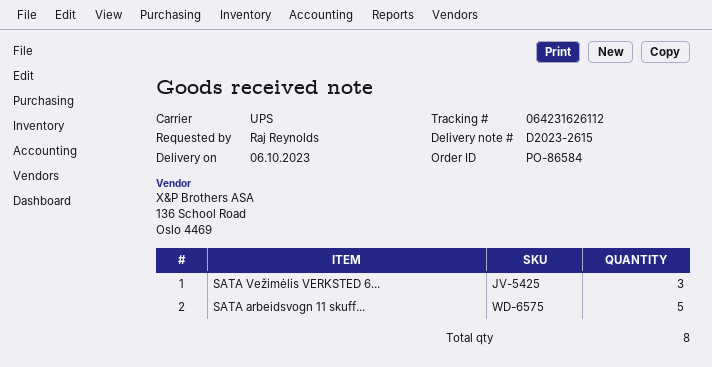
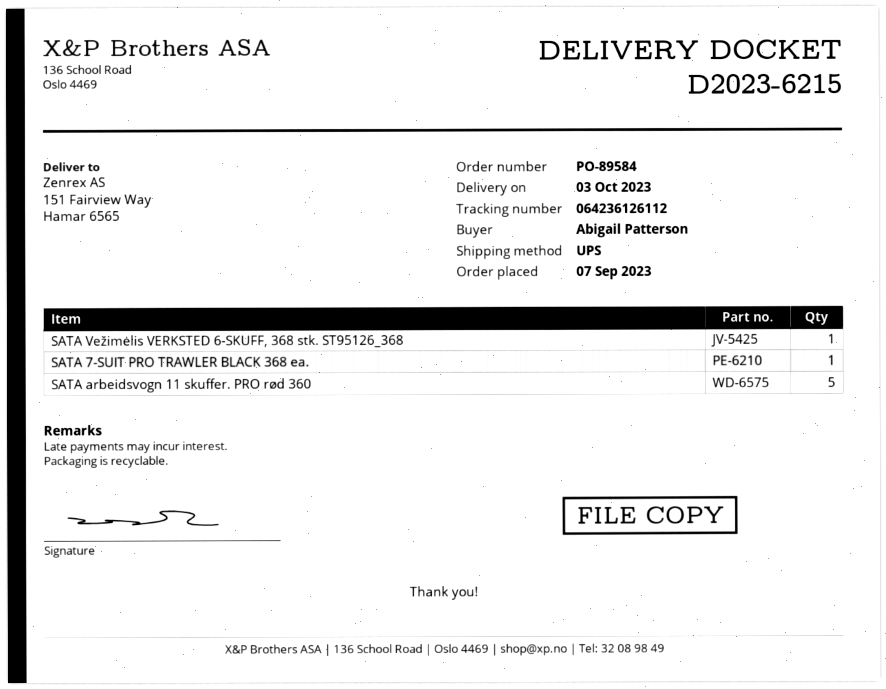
order number: PO-86584 -> PO-89584
delivery note number: D2023-2615 -> D2023-6215
delivery date: 2023-10-06 -> 2023-10-03
ordered by: Raj Reynolds -> Abigail Patterson
tracking number: 064231626112 -> 064236126112
SATA Vežimėlis VERKSTED 6...: 3 -> 1
SATA 7-SUIT PRO TRAWLER BLACK 368 ea.: none -> 1

